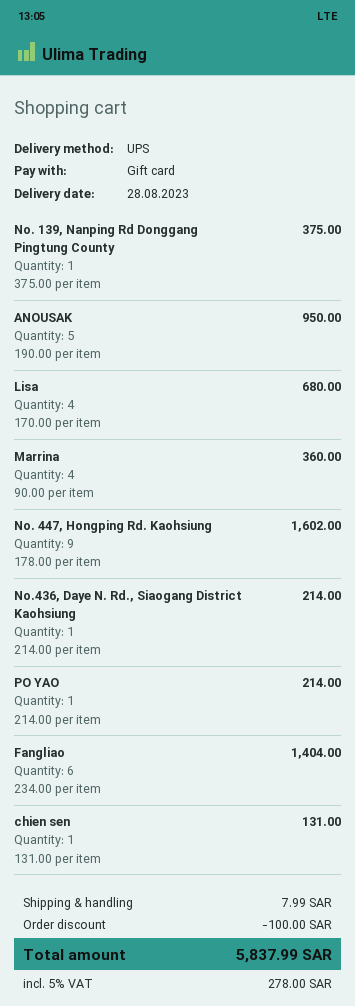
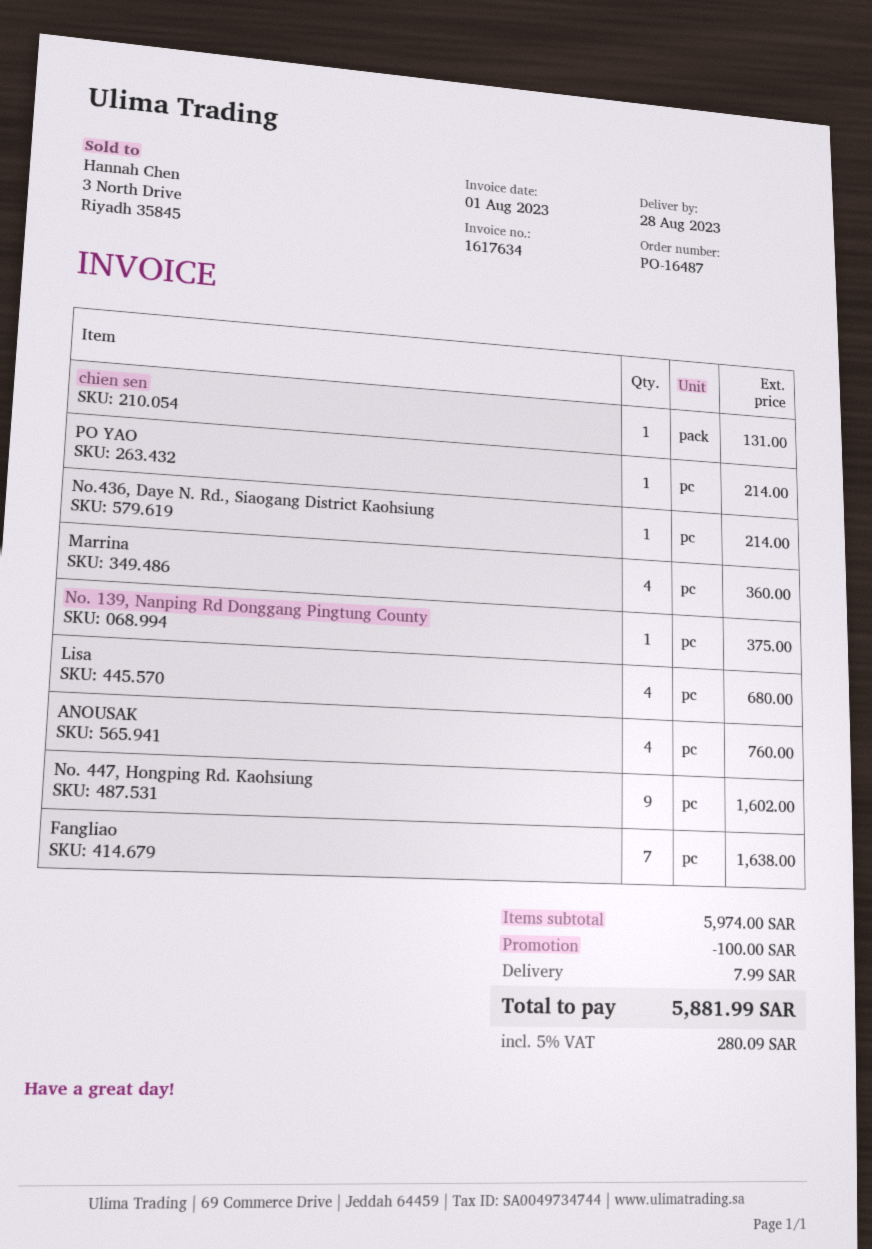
ANOUSAK: 5 for 950.00 -> 4 for 760.00
Fangliao: 6 for 1404.00 -> 7 for 1638.00
tax: 5% = 278.00 -> 5% = 280.09
total: 5837.99 -> 5881.99

